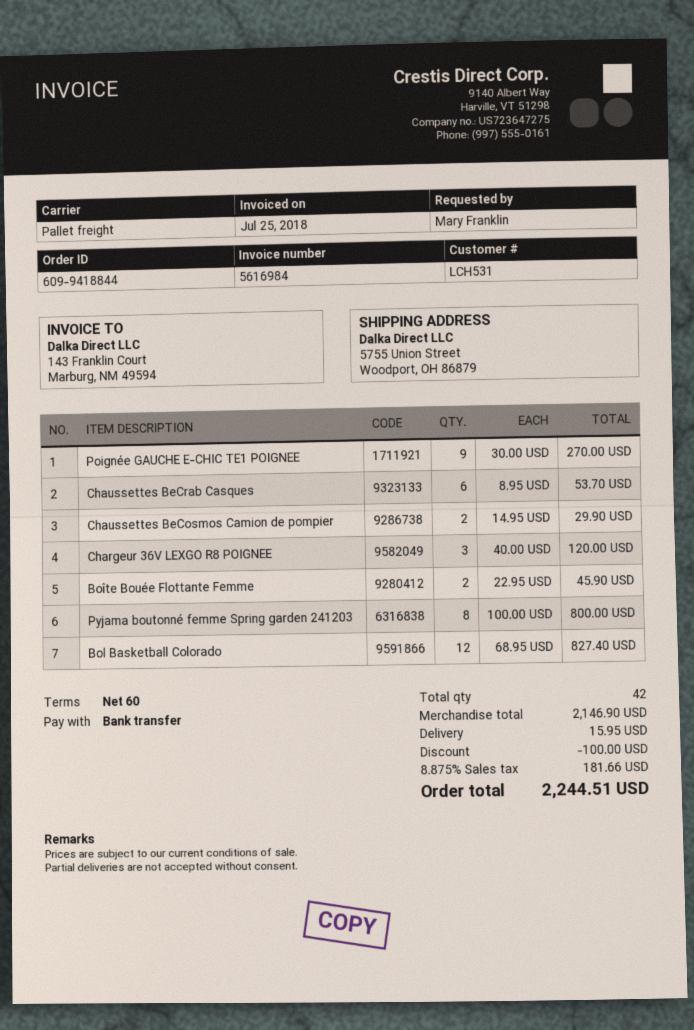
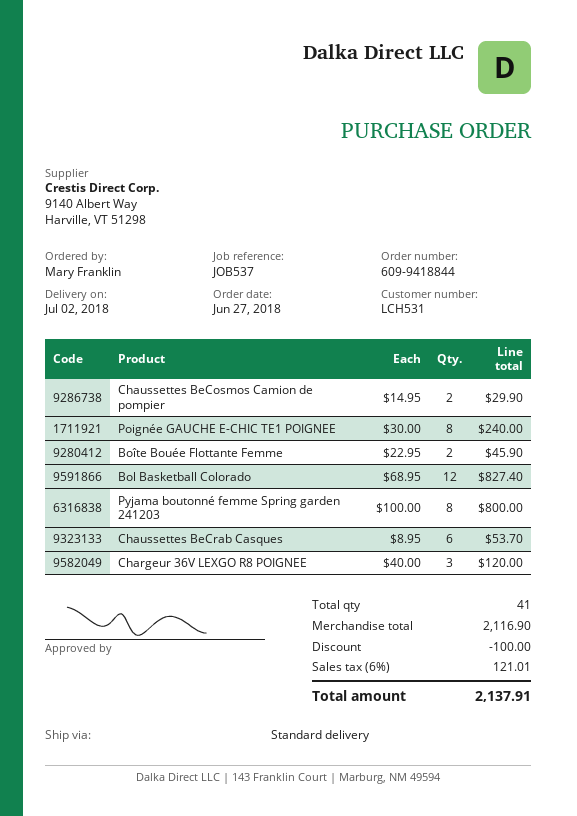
shipping method: pallet freight -> standard
Poignée GAUCHE E-CHIC TE1 POIGNEE: 9 x 30.00 = 270.00 -> 8 x 30.00 = 240.00
total quantity: 42 -> 41
subtotal: 2146.90 -> 2116.90
shipping: 15.95 -> none
tax: 8.875% = 181.66 -> 6% = 121.01
total: 2244.51 -> 2137.91

